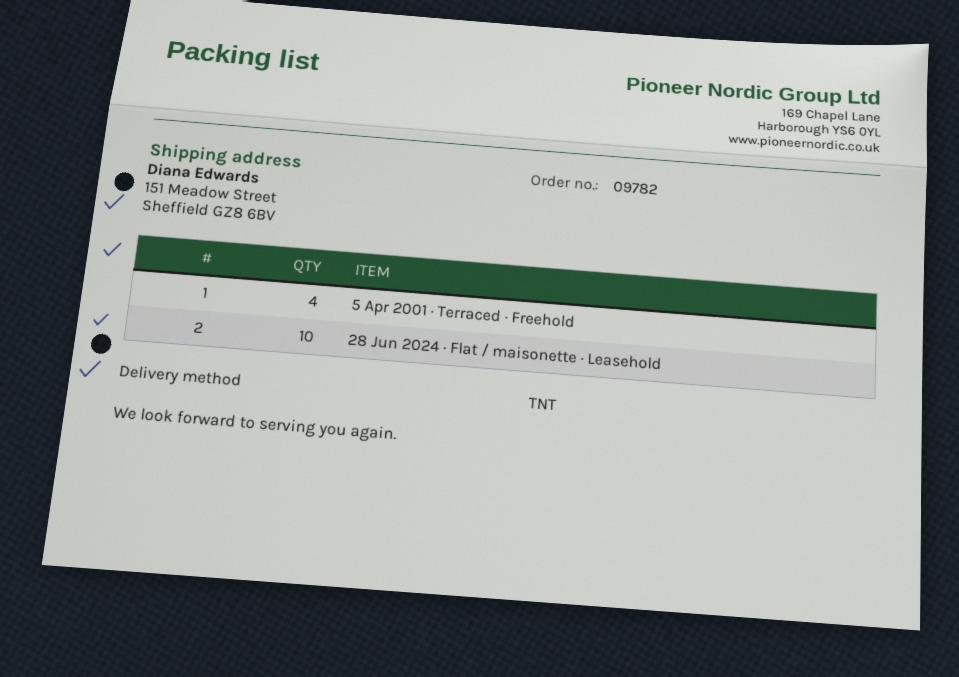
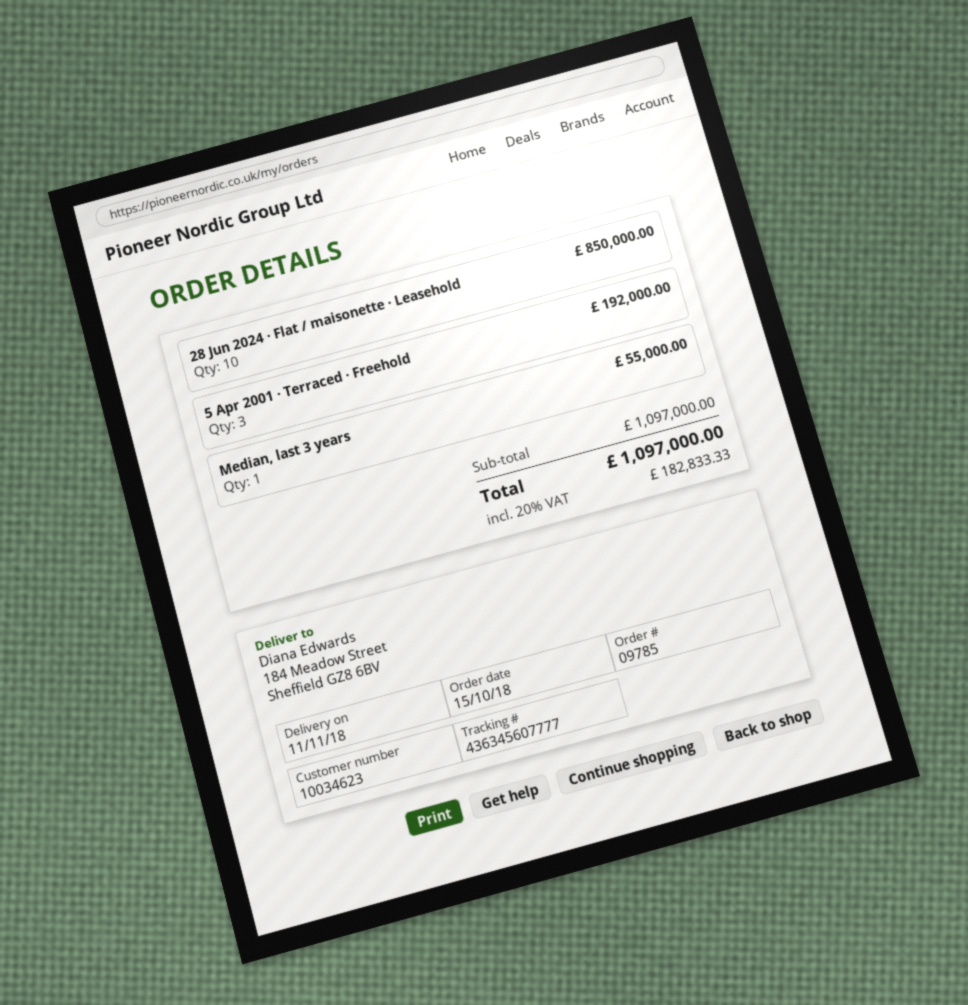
order number: 09782 -> 09785
ship to: 151 Meadow Street, Sheffield GZ8 6BV -> 184 Meadow Street, Sheffield GZ8 6BV
5 Apr 2001 · Terraced · Freehold: 4 -> 3
Median, last 3 years: none -> 1

